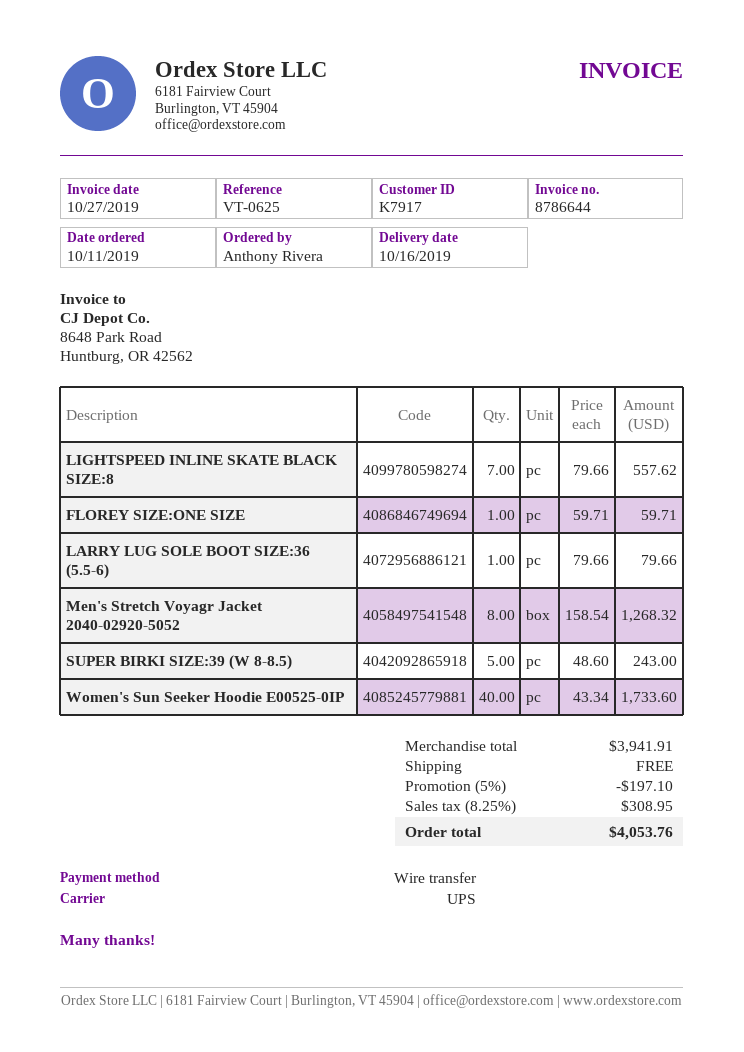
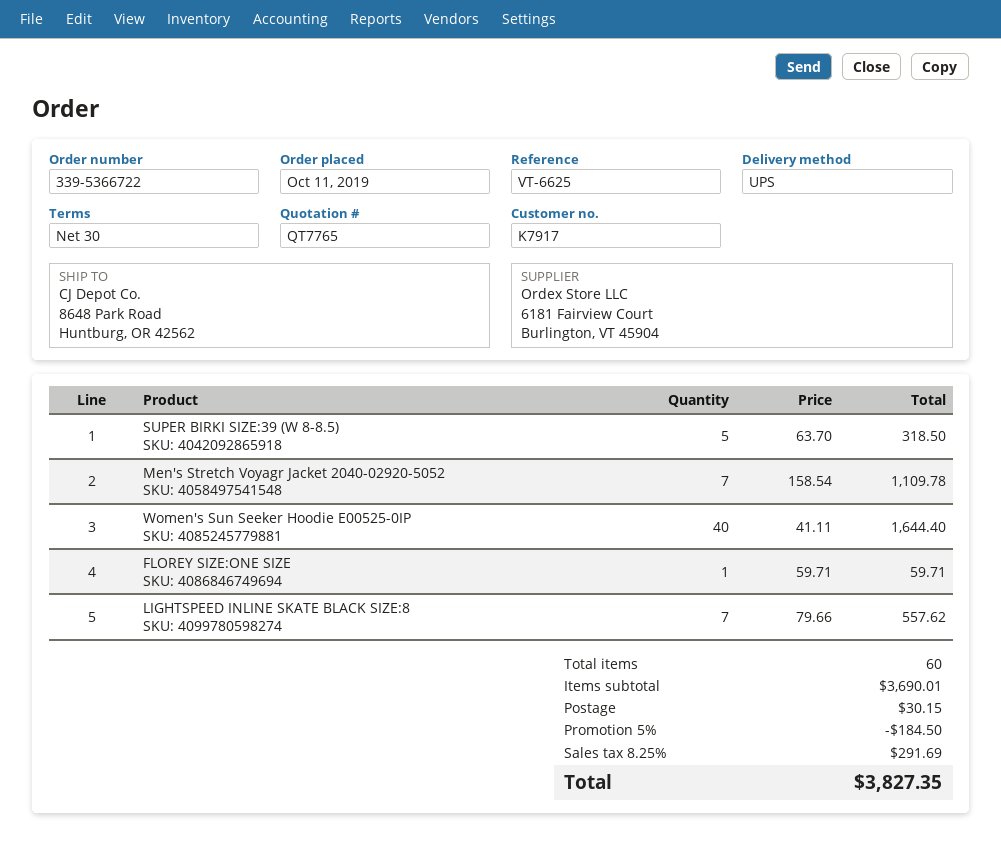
reference: VT-0625 -> VT-6625
LARRY LUG SOLE BOOT SIZE:36 (5.5-6): 1 x 79.66 = 79.66 -> none
Men's Stretch Voyagr Jacket 2040-02920-5052: 8 x 158.54 = 1268.32 -> 7 x 158.54 = 1109.78
SUPER BIRKI SIZE:39 (W 8-8.5): 5 x 48.60 = 243.00 -> 5 x 63.70 = 318.50
Women's Sun Seeker Hoodie E00525-0IP: 40 x 43.34 = 1733.60 -> 40 x 41.11 = 1644.40
subtotal: 3941.91 -> 3690.01
discount: 5% = 197.10 -> 5% = 184.50
shipping: 0.00 -> 30.15
tax: 8.25% = 308.95 -> 8.25% = 291.69
total: 4053.76 -> 3827.35

